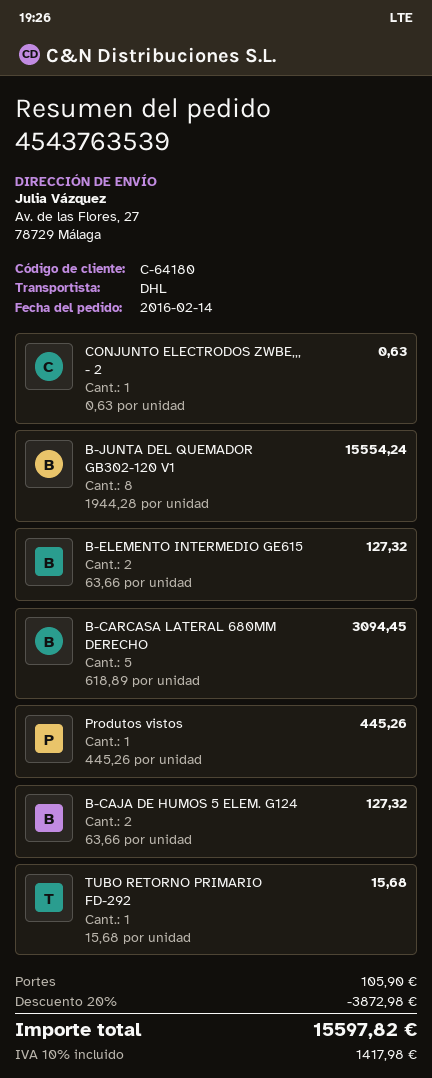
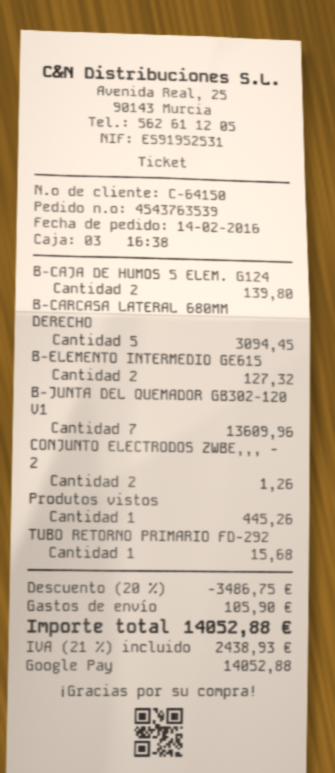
customer number: C-64180 -> C-64150
CONJUNTO ELECTRODOS ZWBE,,, - 2: 1 for 0.63 -> 2 for 1.26
B-JUNTA DEL QUEMADOR GB302-120 V1: 8 for 15554.24 -> 7 for 13609.96
B-CAJA DE HUMOS 5 ELEM. G124: 2 for 127.32 -> 2 for 139.80
discount: 20% = 3872.98 -> 20% = 3486.75
tax: 10% = 1417.98 -> 21% = 2438.93
total: 15597.82 -> 14052.88

